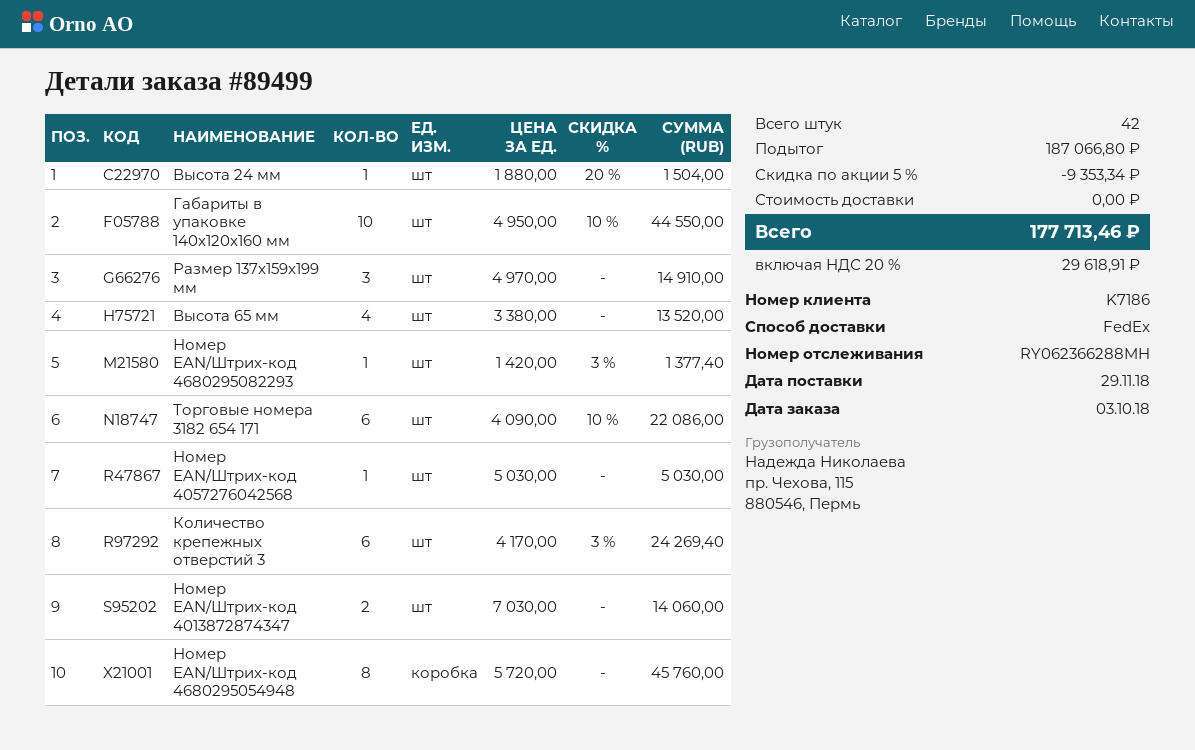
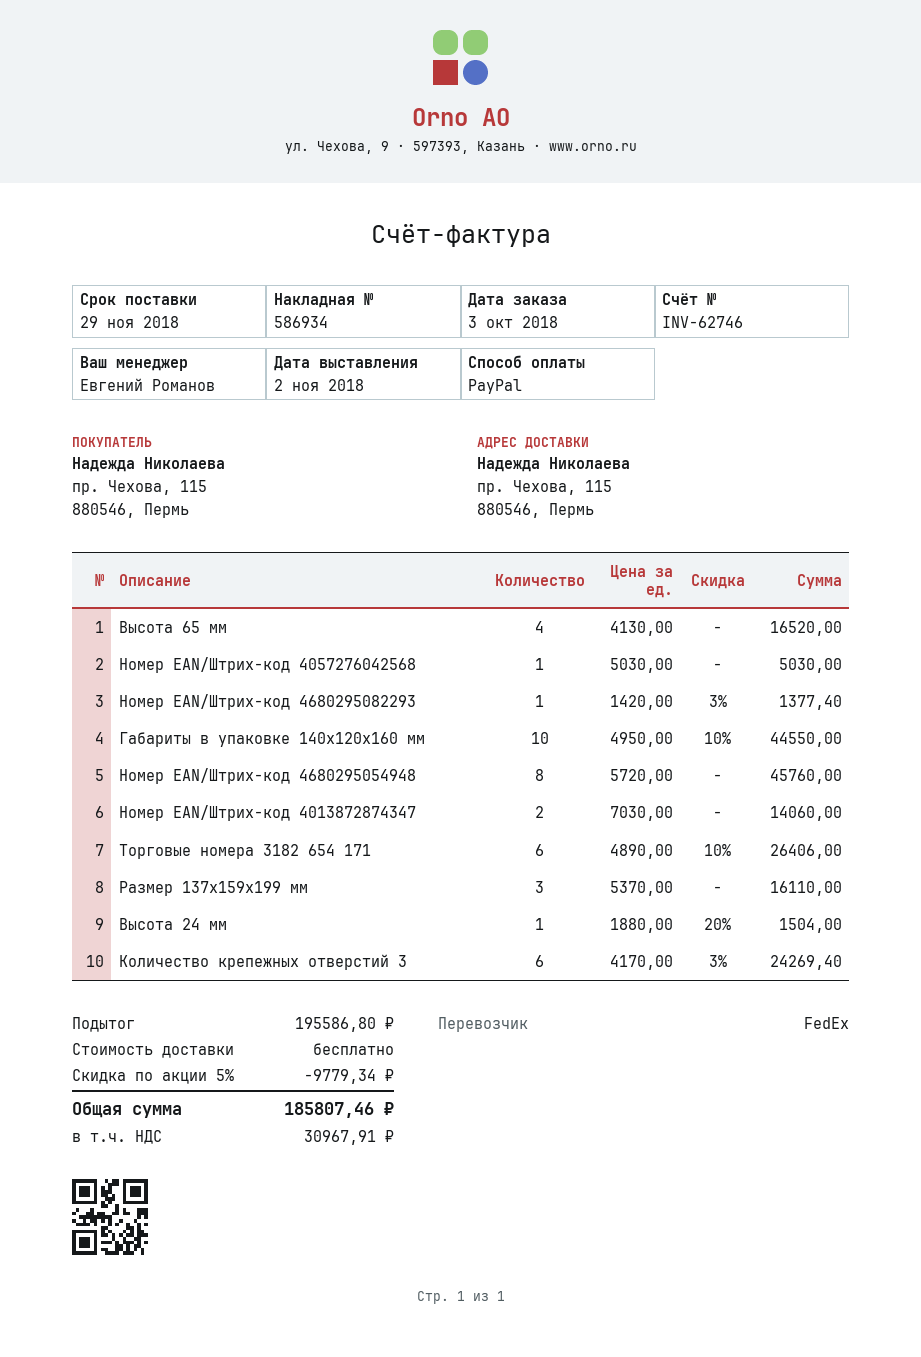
Размер 137x159x199 мм: 3 x 4970.00 = 14910.00 -> 3 x 5370.00 = 16110.00
Высота 65 мм: 4 x 3380.00 = 13520.00 -> 4 x 4130.00 = 16520.00
Торговые номера 3182 654 171: 6 x 4090.00 - 10% = 22086.00 -> 6 x 4890.00 - 10% = 26406.00
subtotal: 187066.80 -> 195586.80
discount: 5% = 9353.34 -> 5% = 9779.34
tax: 29618.91 -> 30967.91
total: 177713.46 -> 185807.46

